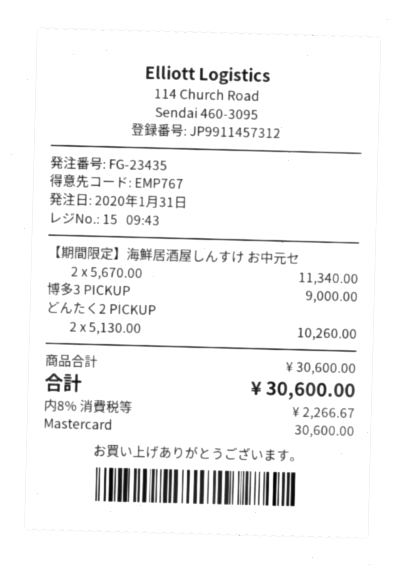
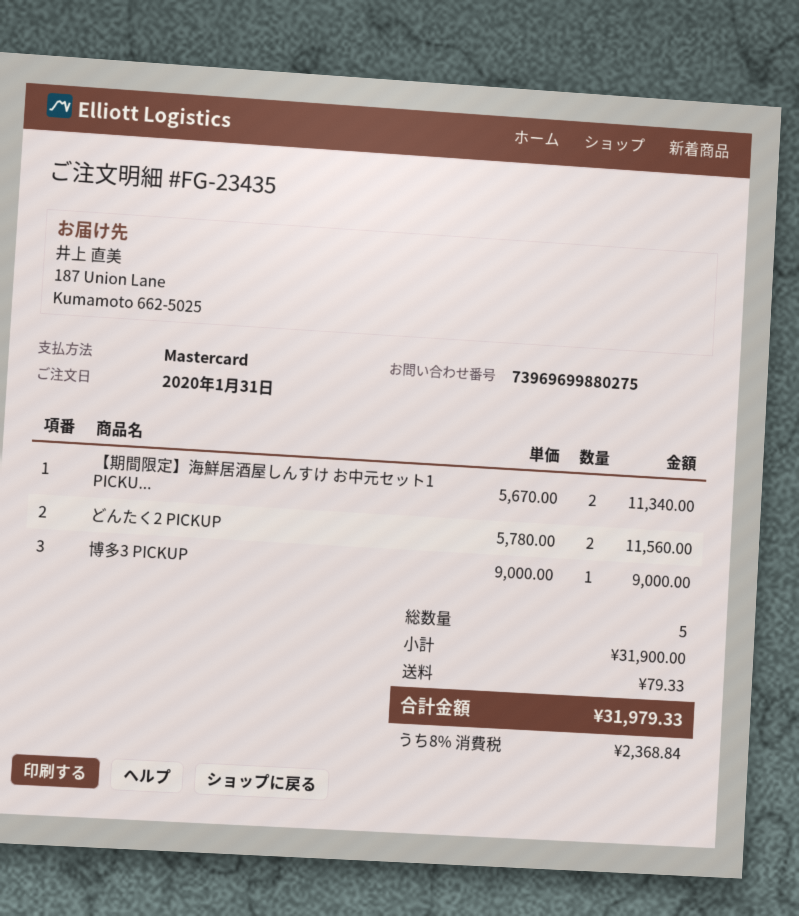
どんたく2 PICKUP: 2 x 5130.00 = 10260.00 -> 2 x 5780.00 = 11560.00
subtotal: 30600.00 -> 31900.00
shipping: none -> 79.33
tax: 8% = 2266.67 -> 8% = 2368.84
total: 30600.00 -> 31979.33

